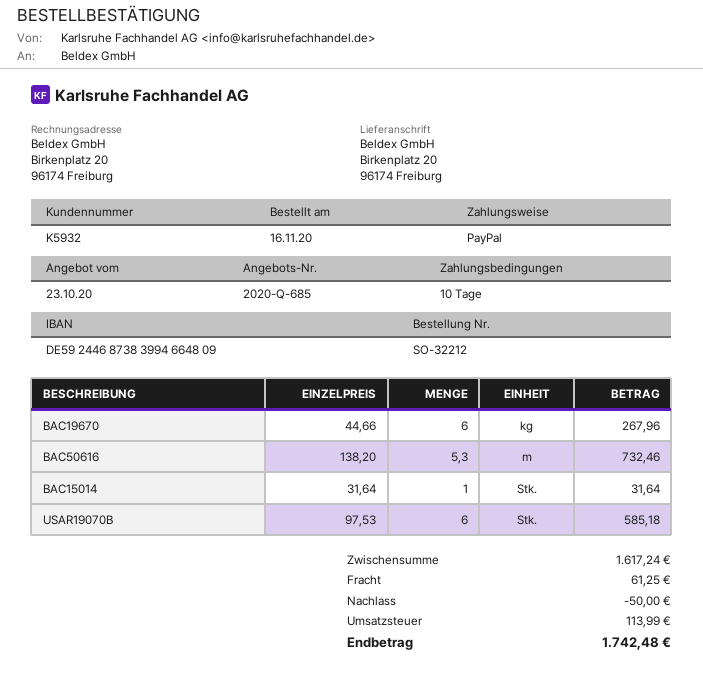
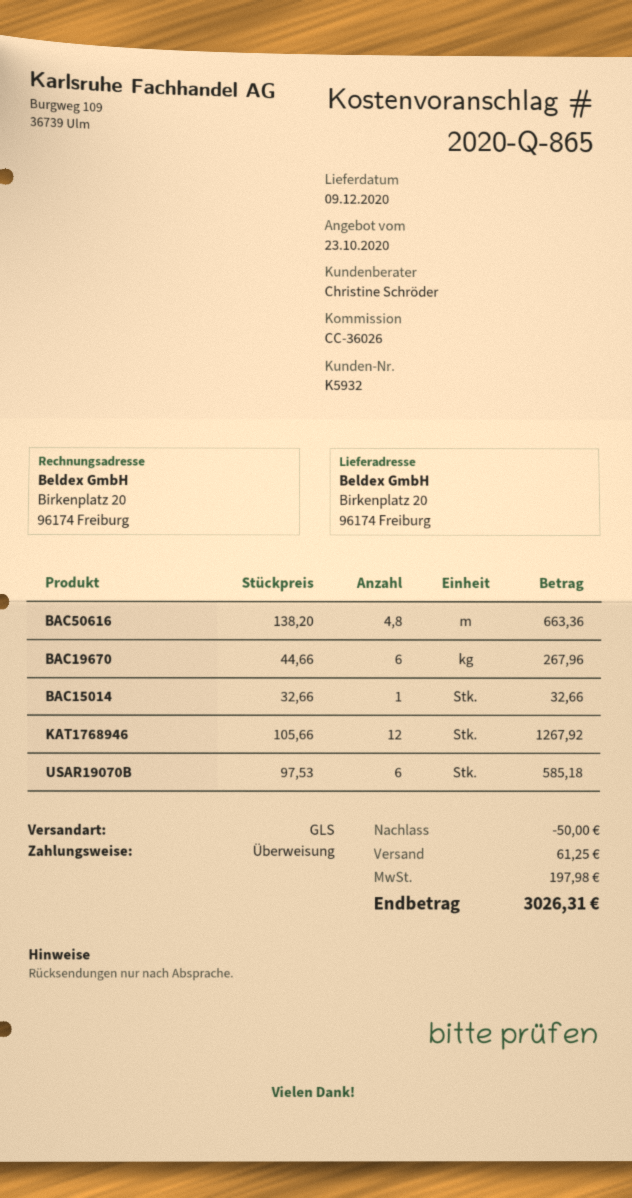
quote number: 2020-Q-685 -> 2020-Q-865
payment method: PayPal -> bank transfer
BAC50616: 5.3 x 138.20 = 732.46 -> 4.8 x 138.20 = 663.36
BAC15014: 1 x 31.64 = 31.64 -> 1 x 32.66 = 32.66
KAT1768946: none -> 12 x 105.66 = 1267.92
tax: 113.99 -> 197.98
total: 1742.48 -> 3026.31

